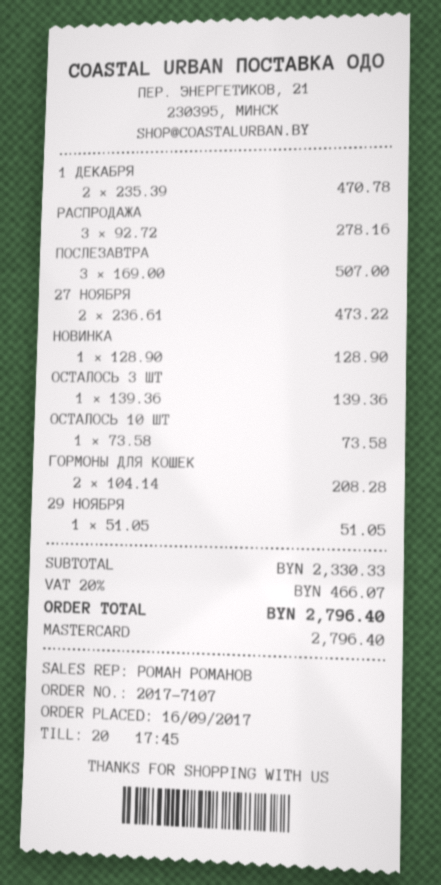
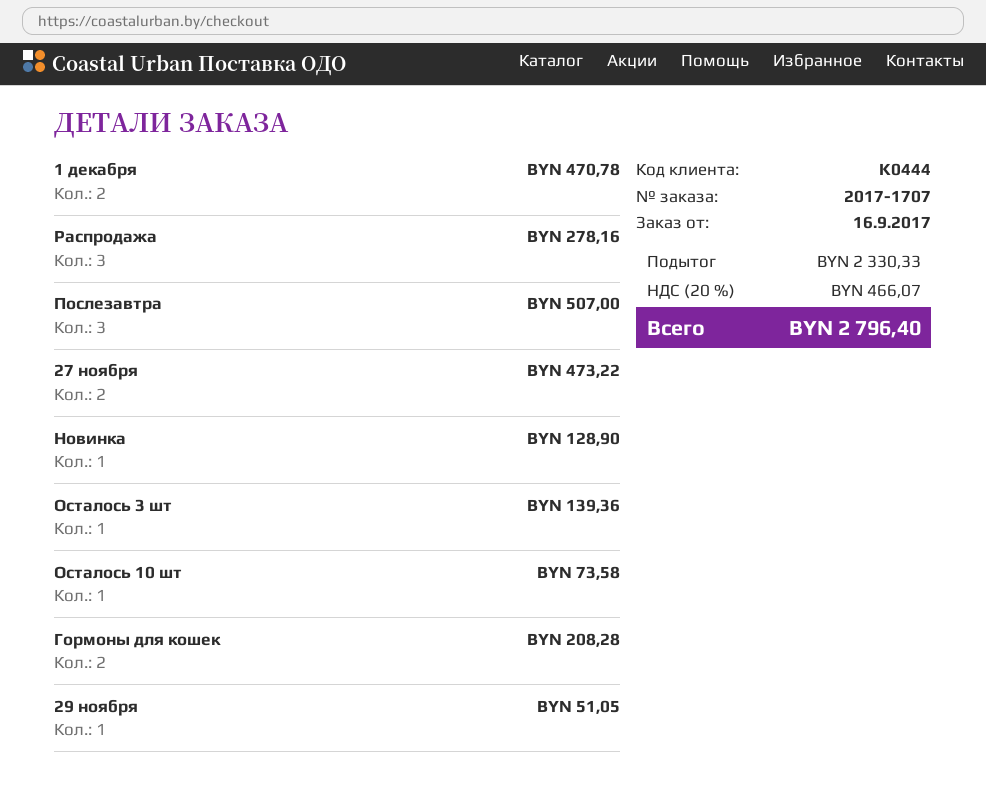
order number: 2017-7107 -> 2017-1707

